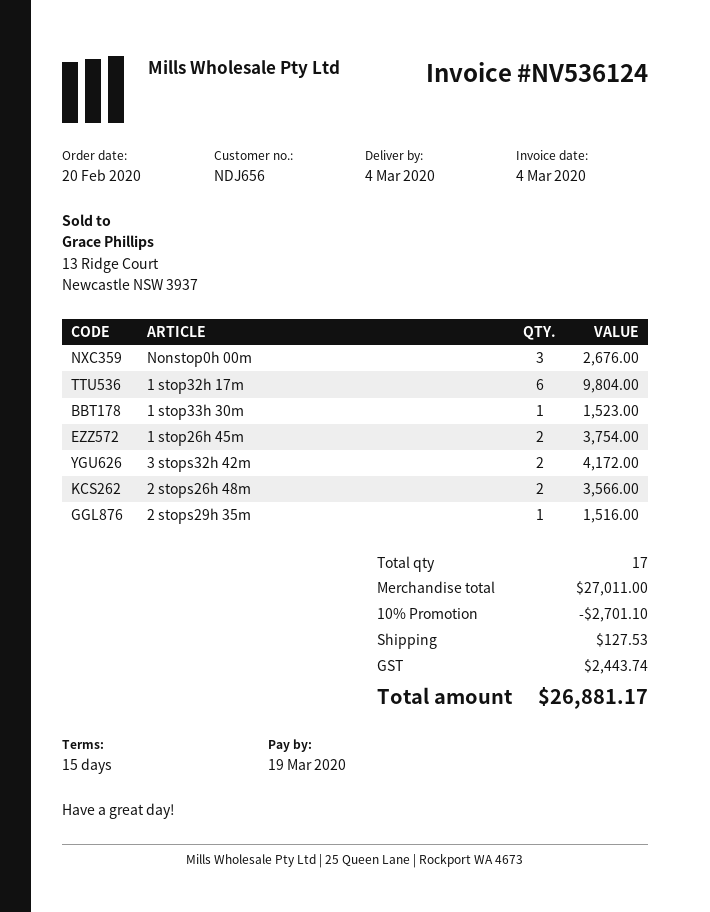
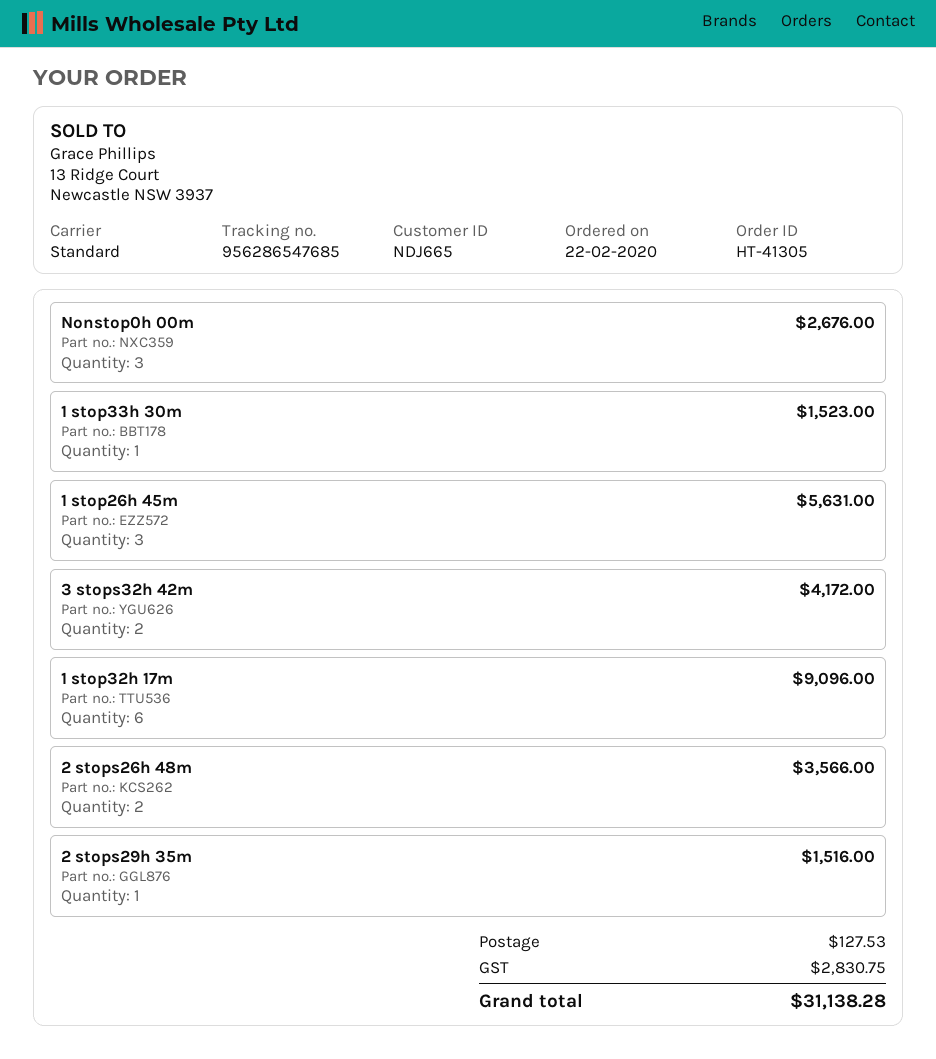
order date: 2020-02-20 -> 2020-02-22
customer number: NDJ656 -> NDJ665
1 stop32h 17m: 6 for 9804.00 -> 6 for 9096.00
1 stop26h 45m: 2 for 3754.00 -> 3 for 5631.00
discount: 10% = 2701.10 -> none
tax: 2443.74 -> 2830.75
total: 26881.17 -> 31138.28

